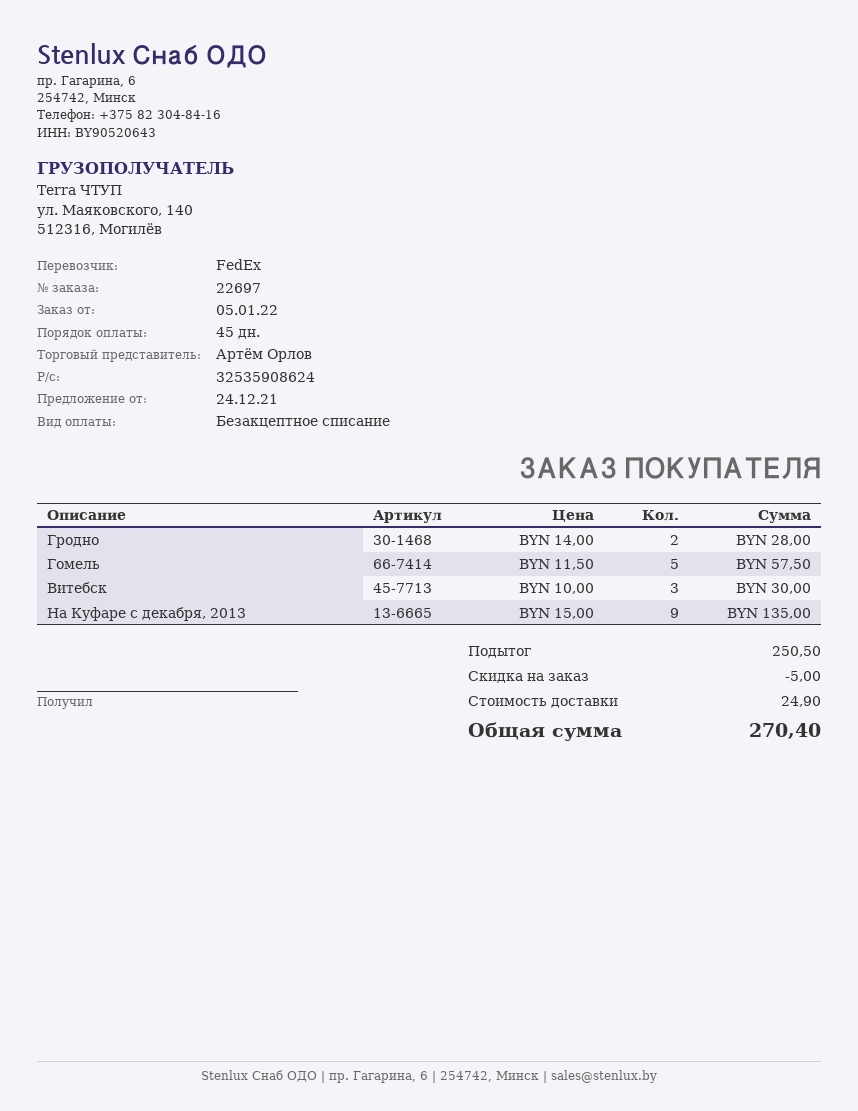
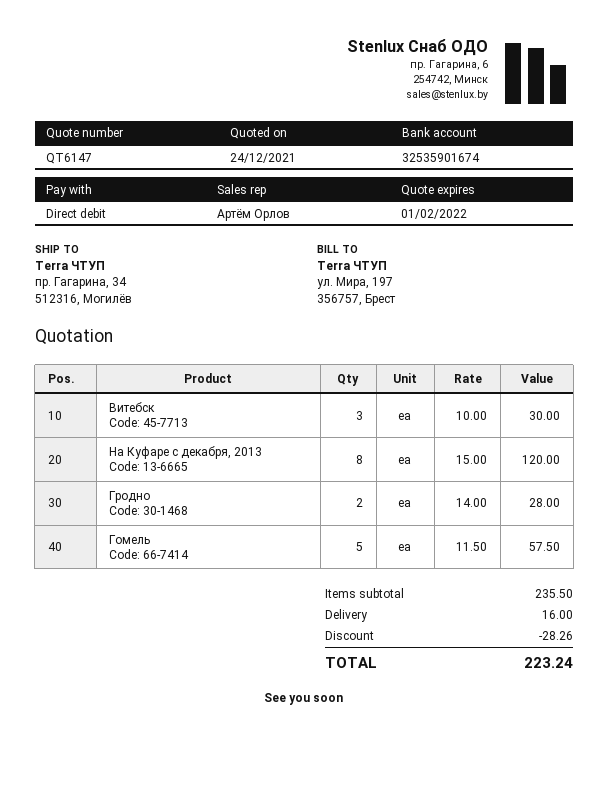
bank account: 32535908624 -> 32535901674
ship to: ул. Маяковского, 140, 512316, Могилёв -> пр. Гагарина, 34, 512316, Могилёв
На Куфаре с декабря, 2013: 9 x 15.00 = 135.00 -> 8 x 15.00 = 120.00
subtotal: 250.50 -> 235.50
discount: 5.00 -> 28.26
shipping: 24.90 -> 16.00
total: 270.40 -> 223.24

